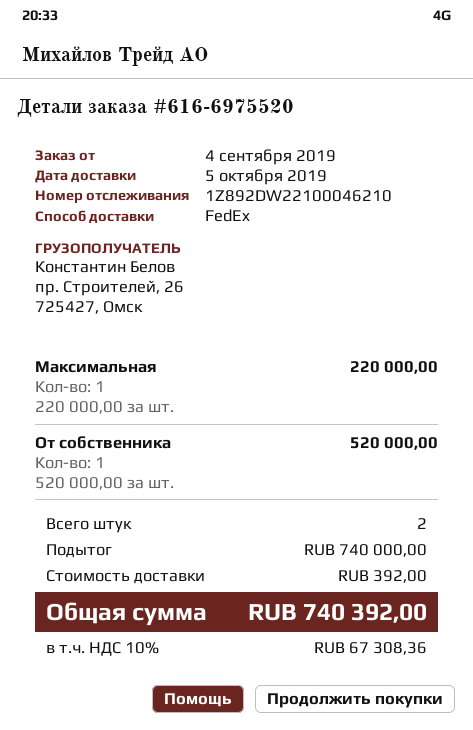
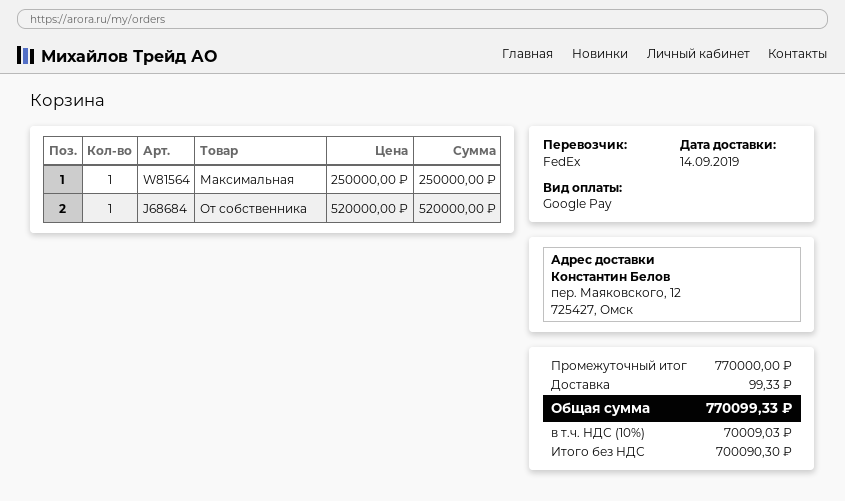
delivery date: 2019-10-05 -> 2019-09-14
ship to: пр. Строителей, 26, 725427, Омск -> пер. Маяковского, 12, 725427, Омск
Максимальная: 1 x 220000.00 = 220000.00 -> 1 x 250000.00 = 250000.00
subtotal: 740000.00 -> 770000.00
shipping: 392.00 -> 99.33
tax: 10% = 67308.36 -> 10% = 70009.03
total: 740392.00 -> 770099.33

